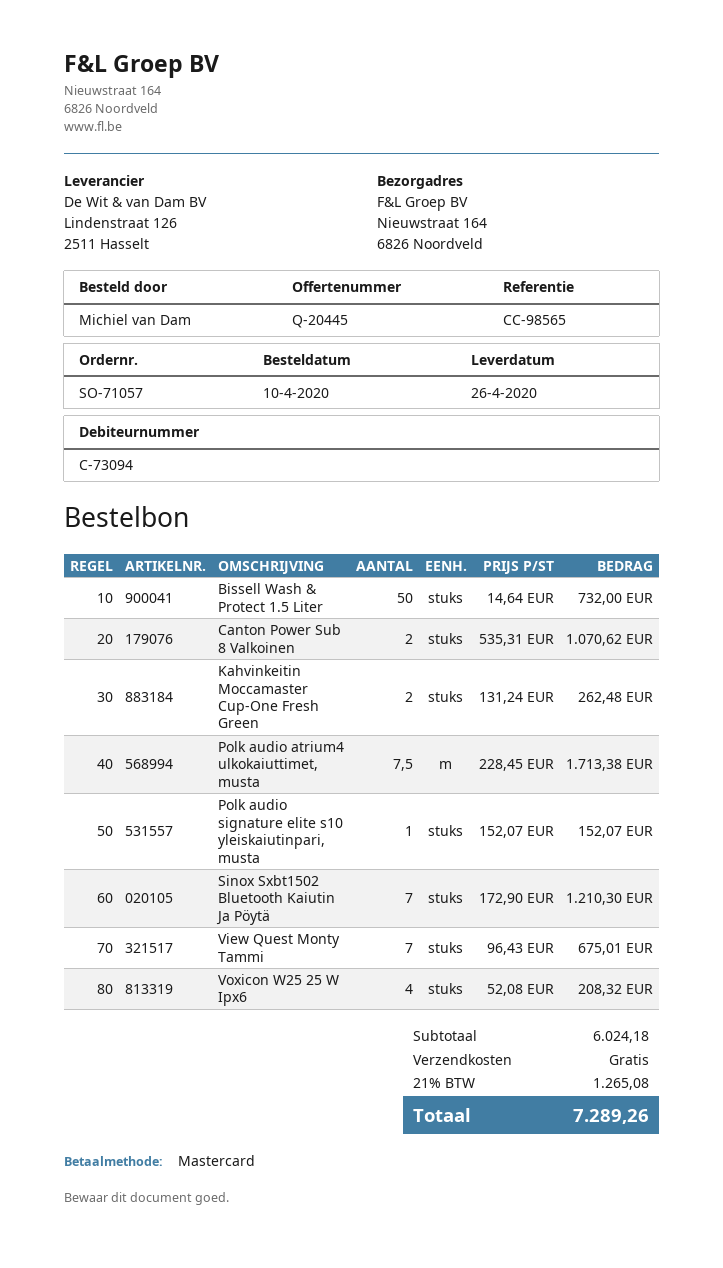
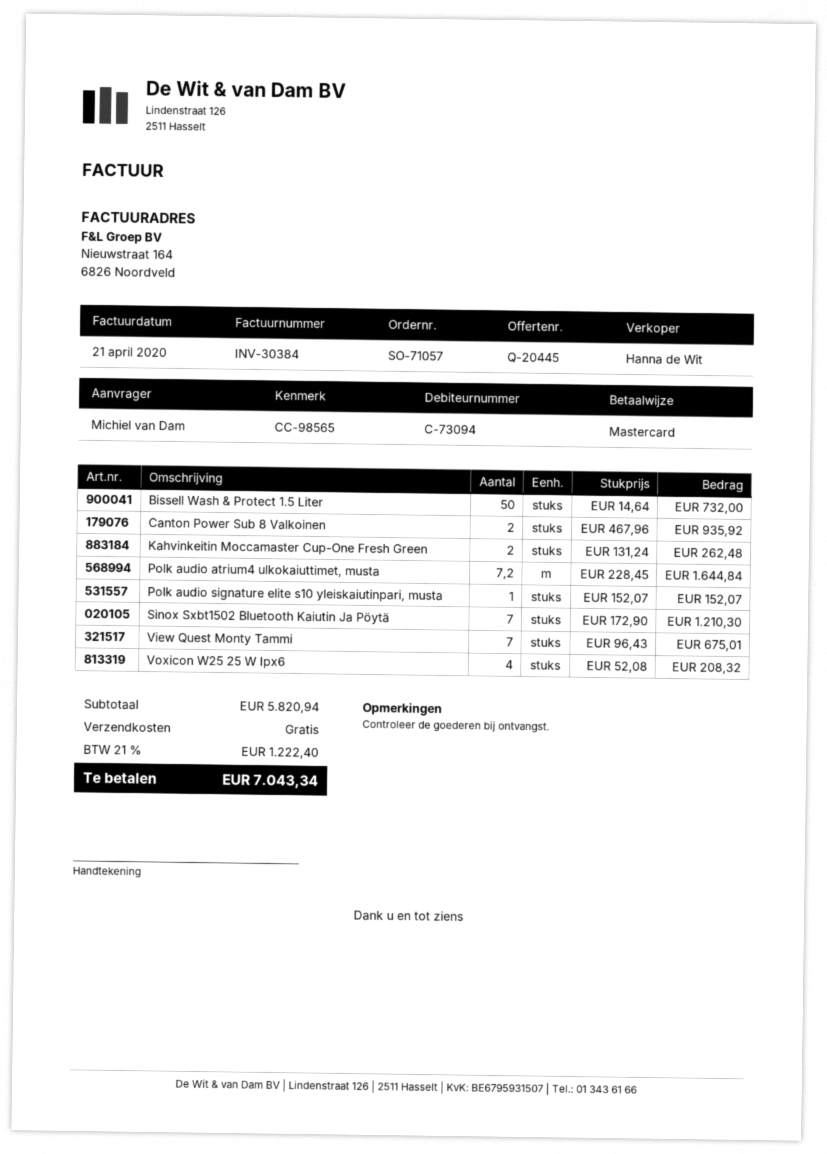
Canton Power Sub 8 Valkoinen: 2 x 535.31 = 1070.62 -> 2 x 467.96 = 935.92
Polk audio atrium4 ulkokaiuttimet, musta: 7.5 x 228.45 = 1713.38 -> 7.2 x 228.45 = 1644.84
subtotal: 6024.18 -> 5820.94
tax: 21% = 1265.08 -> 21% = 1222.40
total: 7289.26 -> 7043.34

